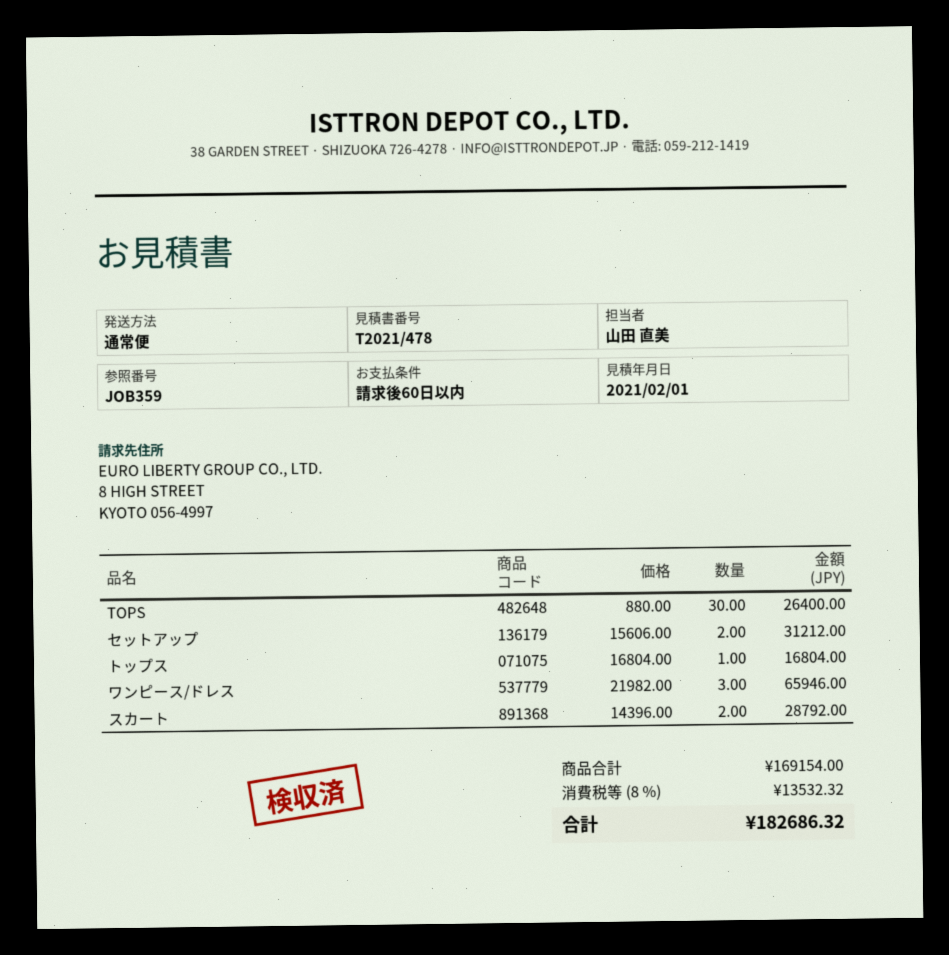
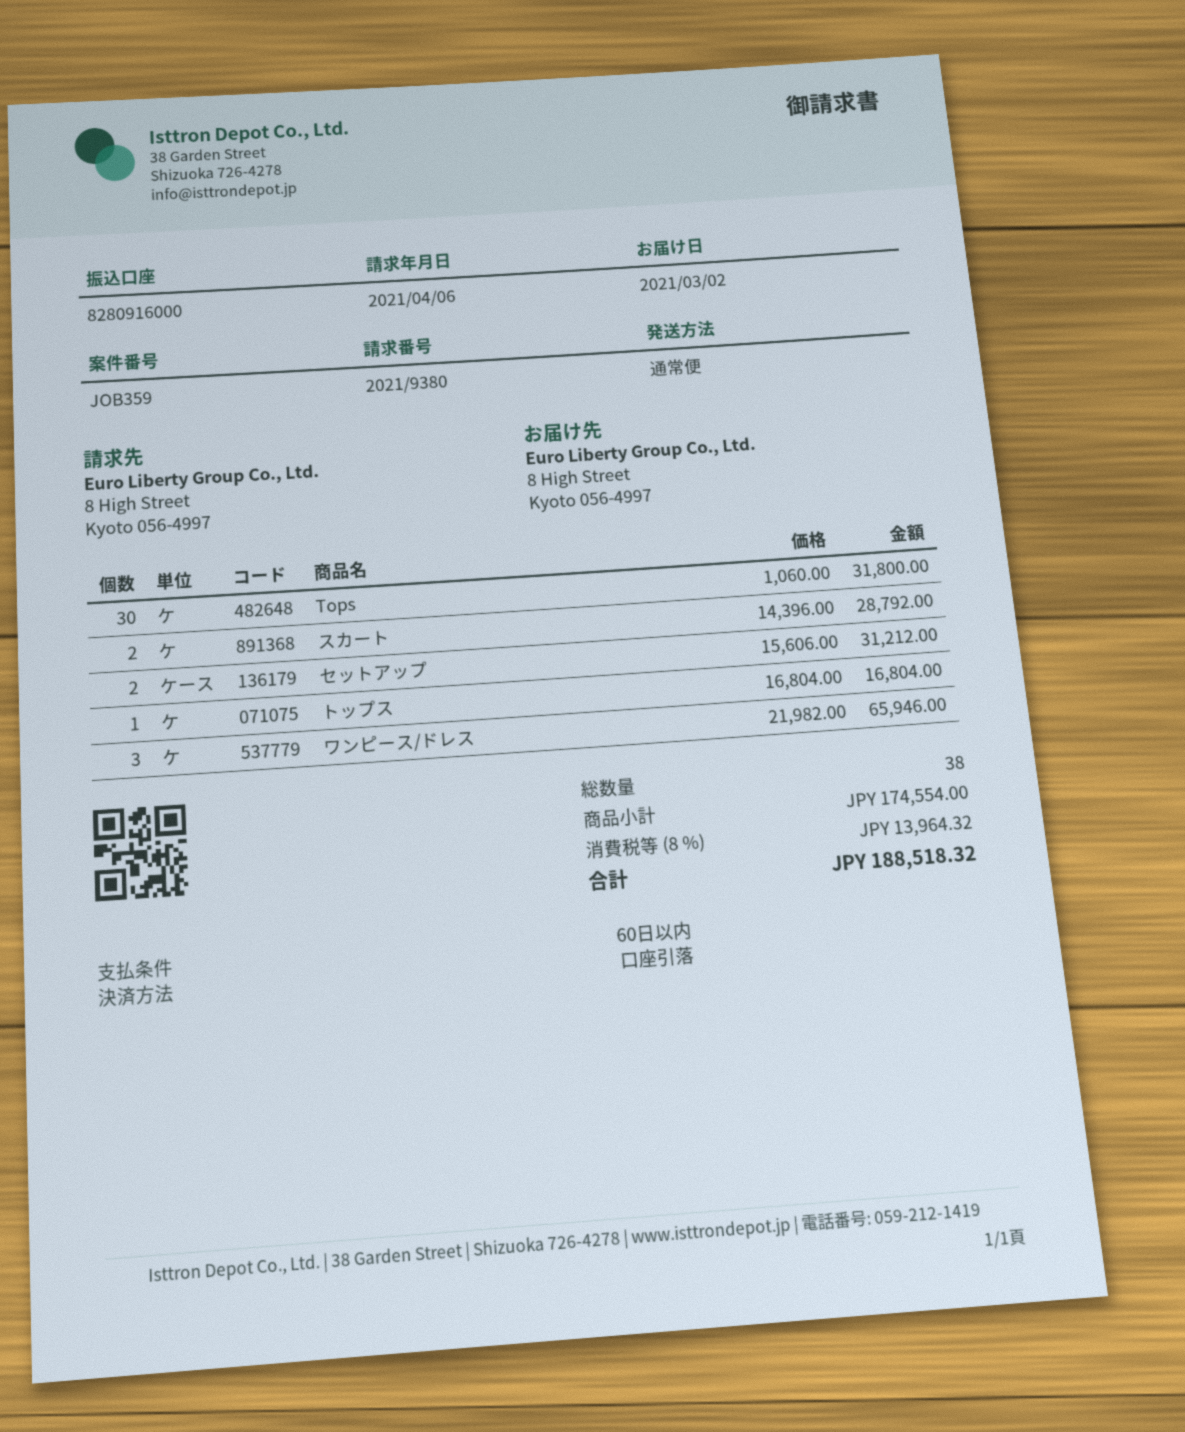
TOPS: 30 x 880.00 = 26400.00 -> 30 x 1060.00 = 31800.00
subtotal: 169154.00 -> 174554.00
tax: 8% = 13532.32 -> 8% = 13964.32
total: 182686.32 -> 188518.32

